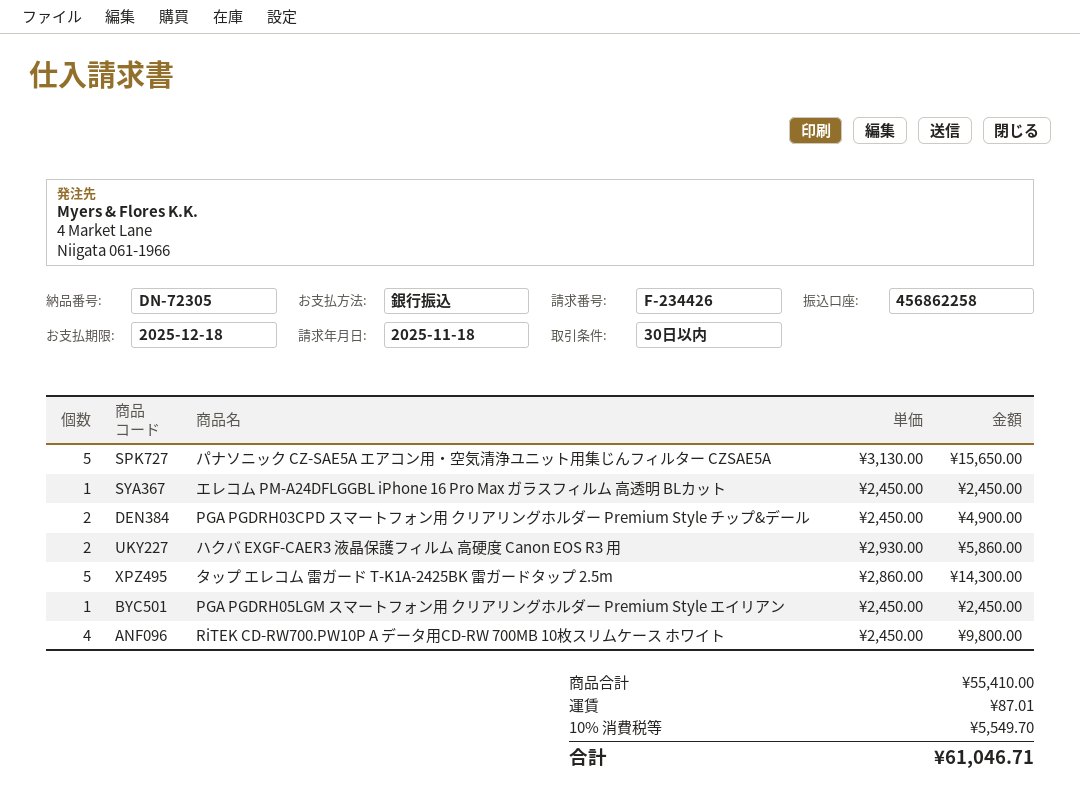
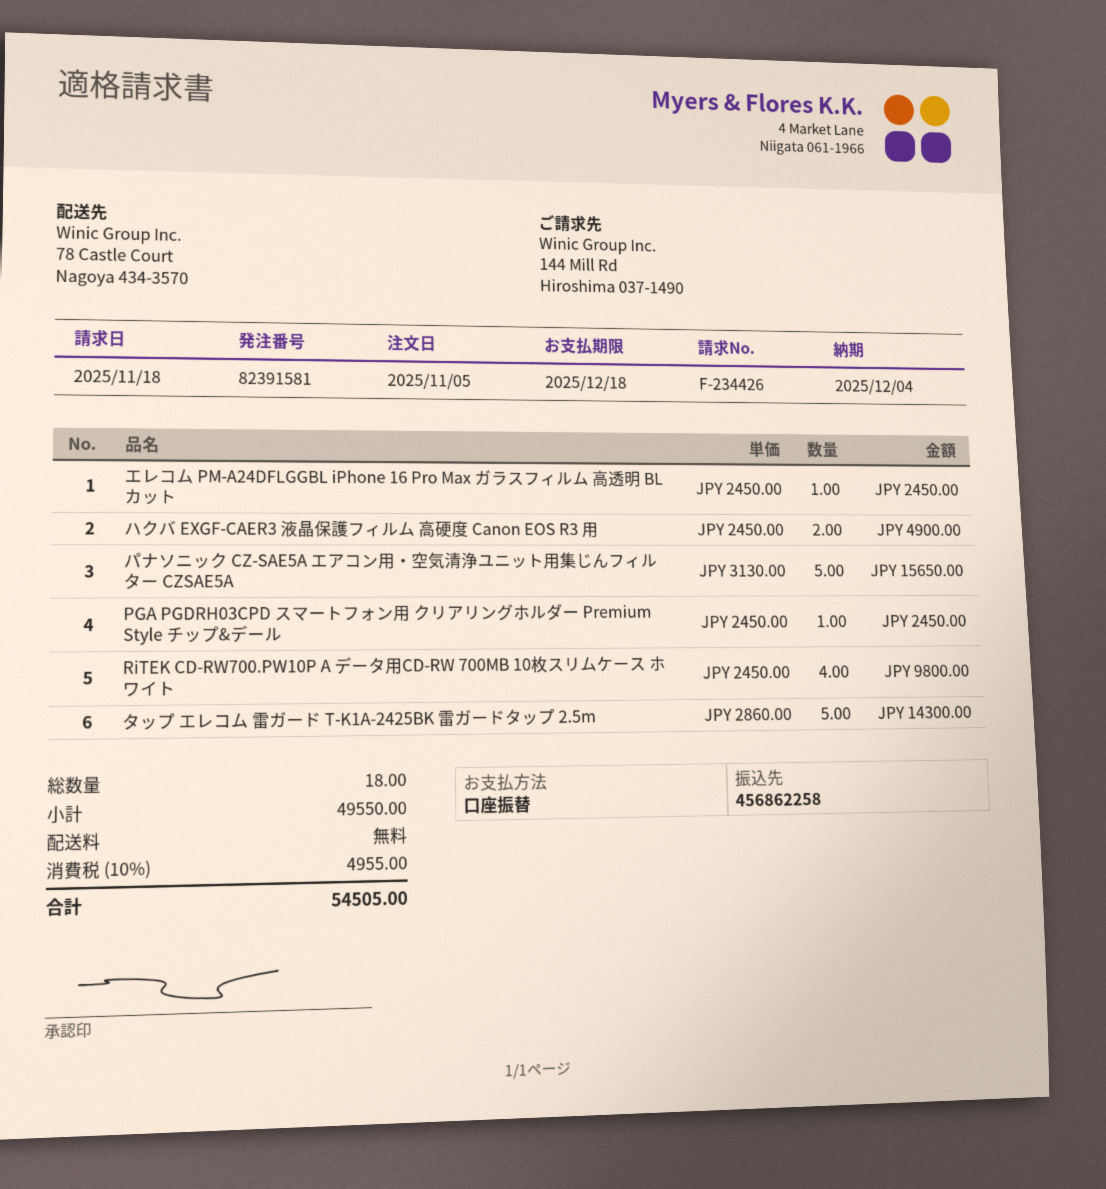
payment method: bank transfer -> direct debit
PGA PGDRH03CPD スマートフォン用 クリアリングホルダー Premium Style チップ&デール: 2 x 2450.00 = 4900.00 -> 1 x 2450.00 = 2450.00
ハクバ EXGF-CAER3 液晶保護フィルム 高硬度 Canon EOS R3 用: 2 x 2930.00 = 5860.00 -> 2 x 2450.00 = 4900.00
PGA PGDRH05LGM スマートフォン用 クリアリングホルダー Premium Style エイリアン: 1 x 2450.00 = 2450.00 -> none
subtotal: 55410.00 -> 49550.00
shipping: 87.01 -> 0.00
tax: 10% = 5549.70 -> 10% = 4955.00
total: 61046.71 -> 54505.00

